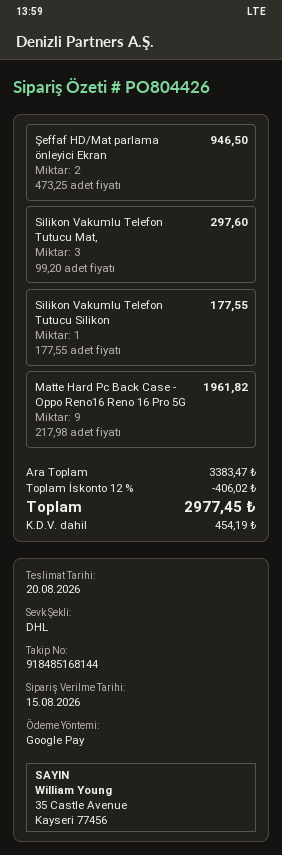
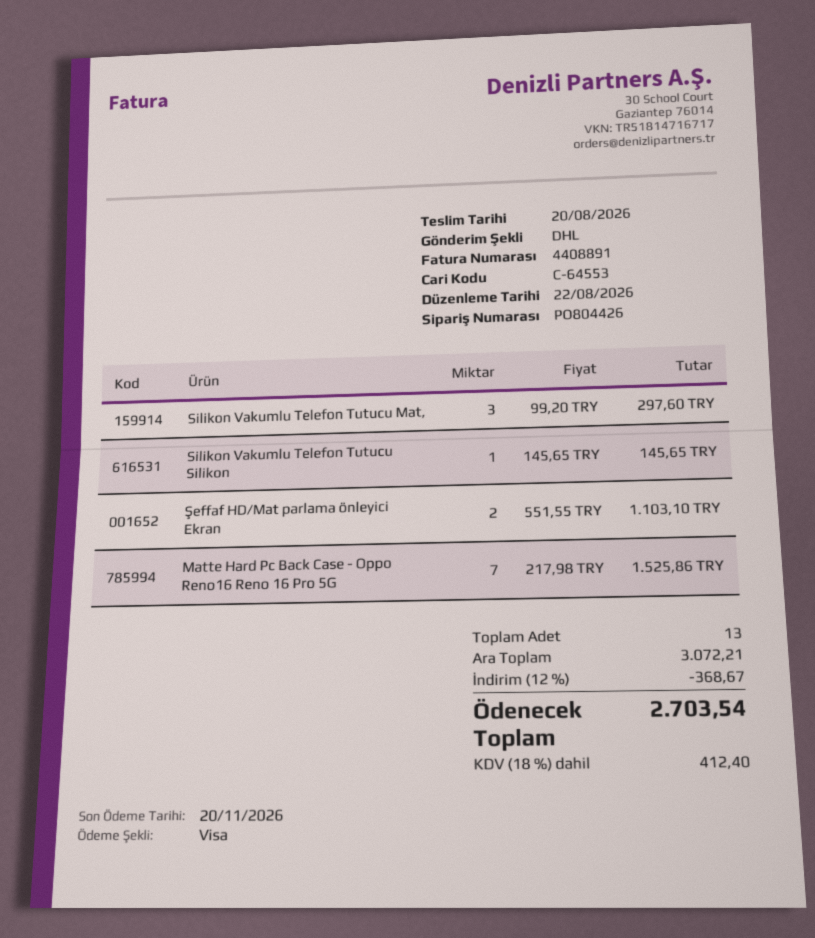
payment method: Google Pay -> Visa
Şeffaf HD/Mat parlama önleyici Ekran: 2 x 473.25 = 946.50 -> 2 x 551.55 = 1103.10
Silikon Vakumlu Telefon Tutucu Silikon: 1 x 177.55 = 177.55 -> 1 x 145.65 = 145.65
Matte Hard Pc Back Case - Oppo Reno16 Reno 16 Pro 5G: 9 x 217.98 = 1961.82 -> 7 x 217.98 = 1525.86
subtotal: 3383.47 -> 3072.21
discount: 12% = 406.02 -> 12% = 368.67
tax: 454.19 -> 412.40
total: 2977.45 -> 2703.54

